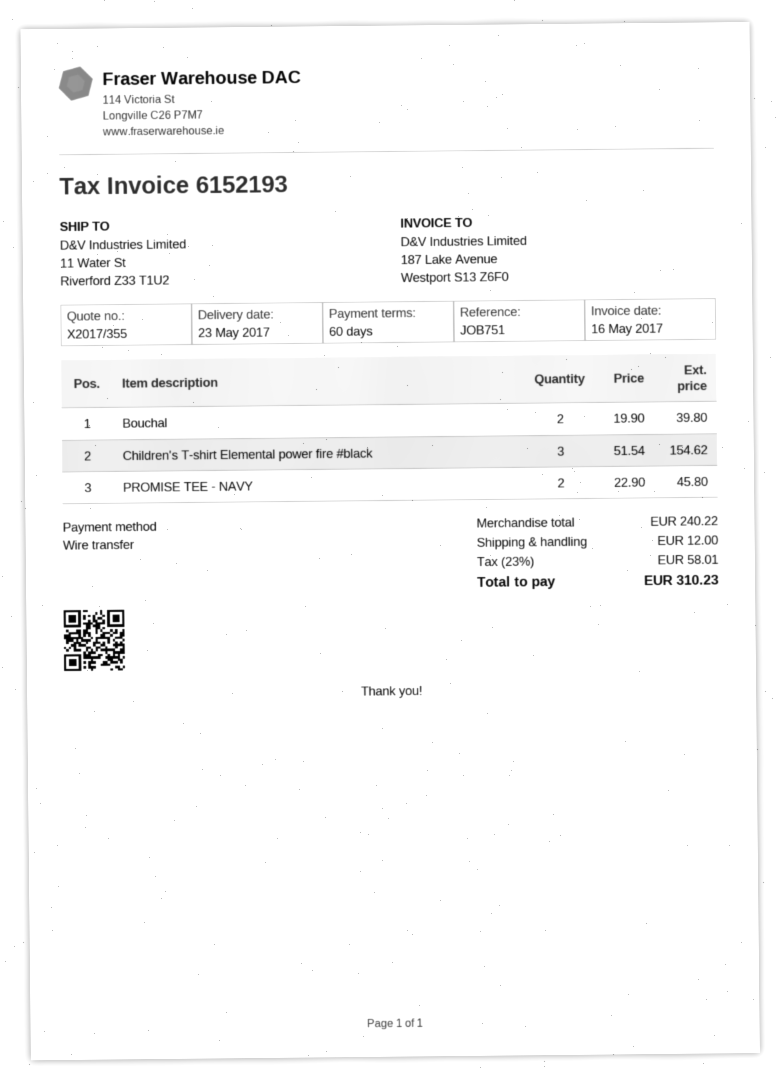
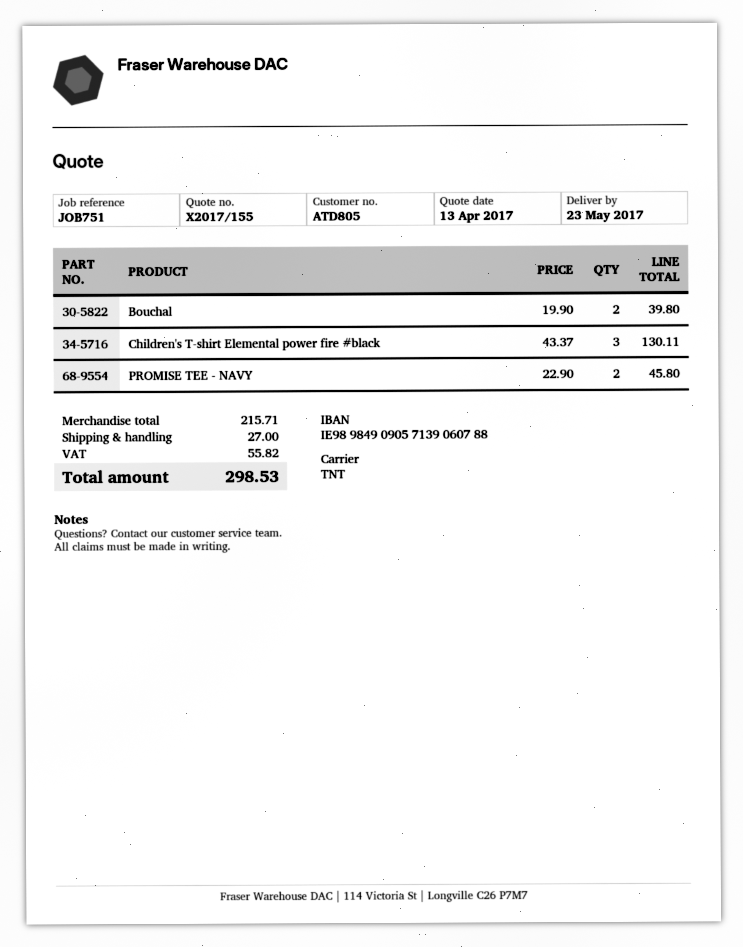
quote number: X2017/355 -> X2017/155
Children's T-shirt Elemental power fire #black: 3 x 51.54 = 154.62 -> 3 x 43.37 = 130.11
subtotal: 240.22 -> 215.71
shipping: 12.00 -> 27.00
tax: 58.01 -> 55.82
total: 310.23 -> 298.53

